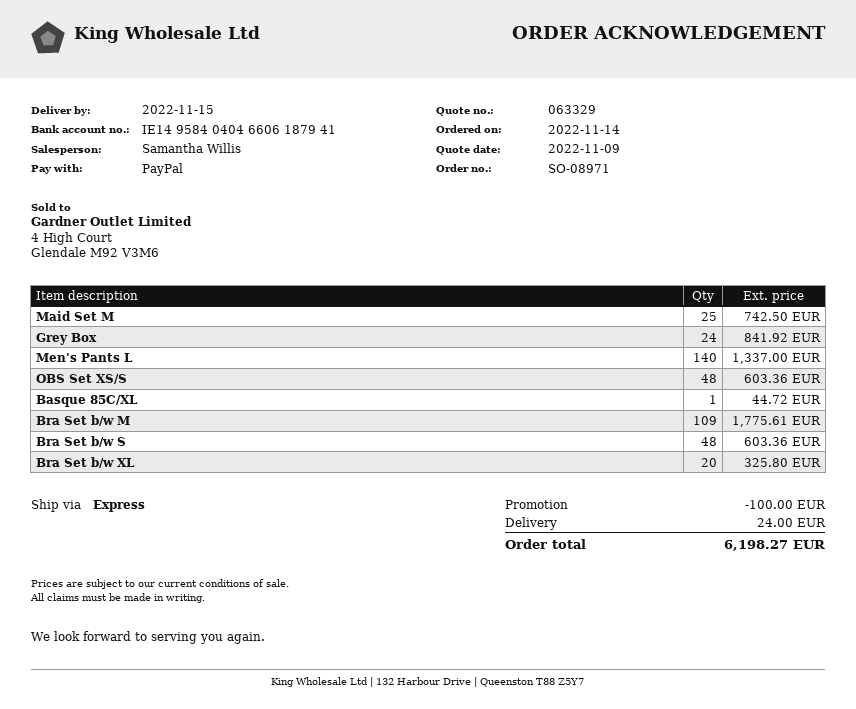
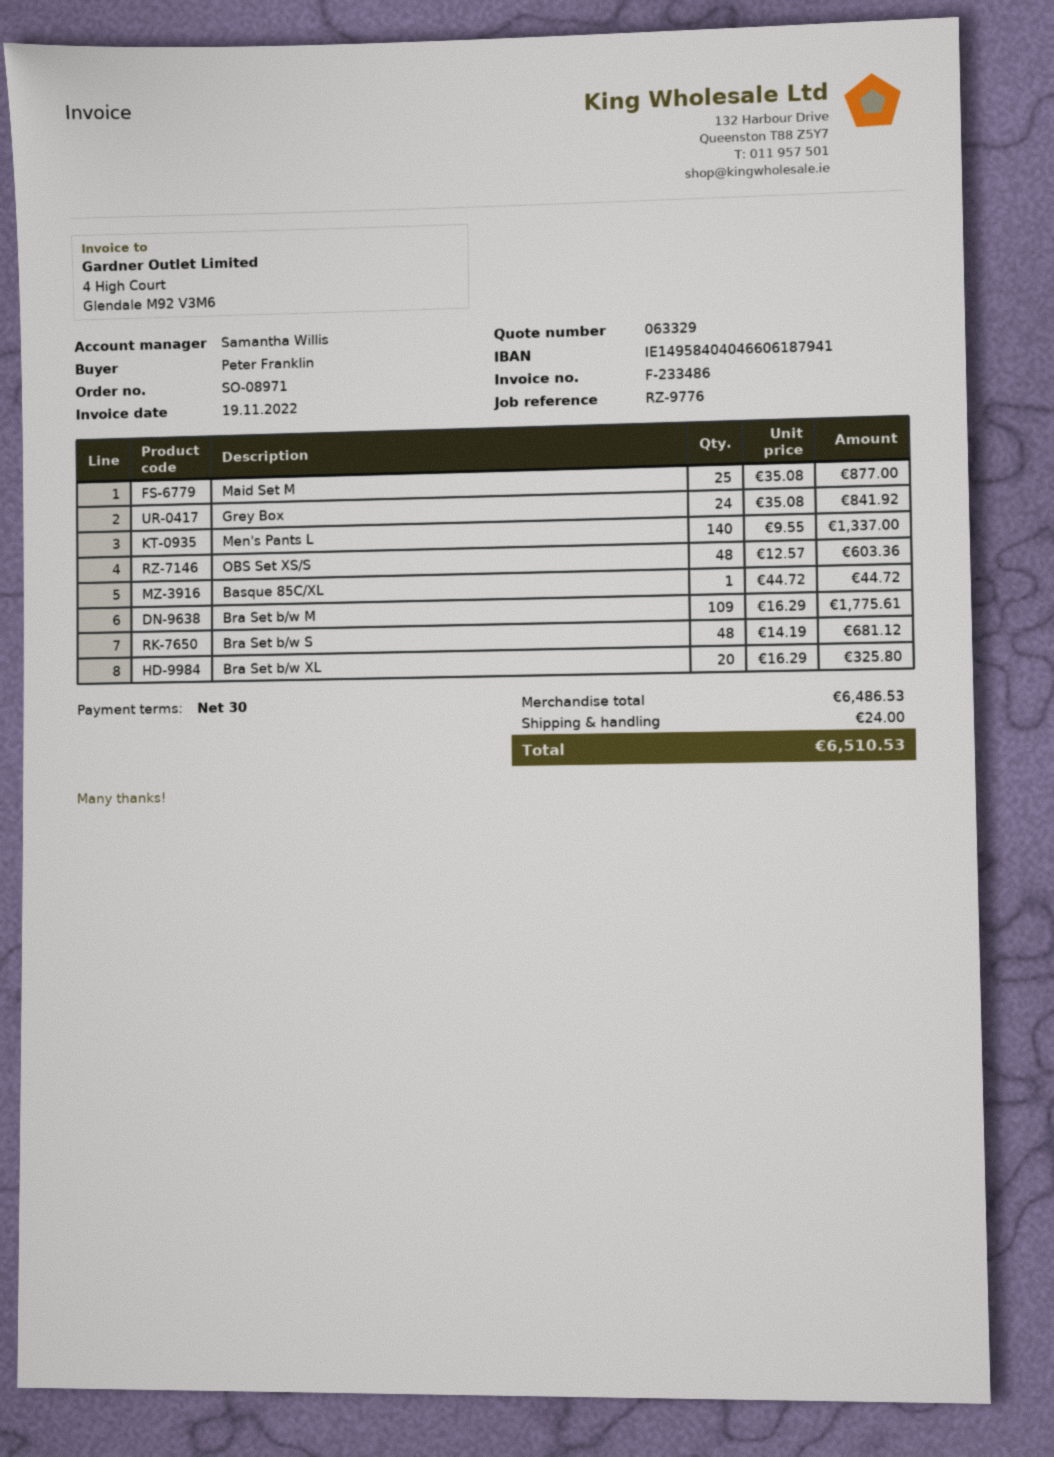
Maid Set M: 25 for 742.50 -> 25 for 877.00
Bra Set b/w S: 48 for 603.36 -> 48 for 681.12
discount: 100.00 -> none
total: 6198.27 -> 6510.53

